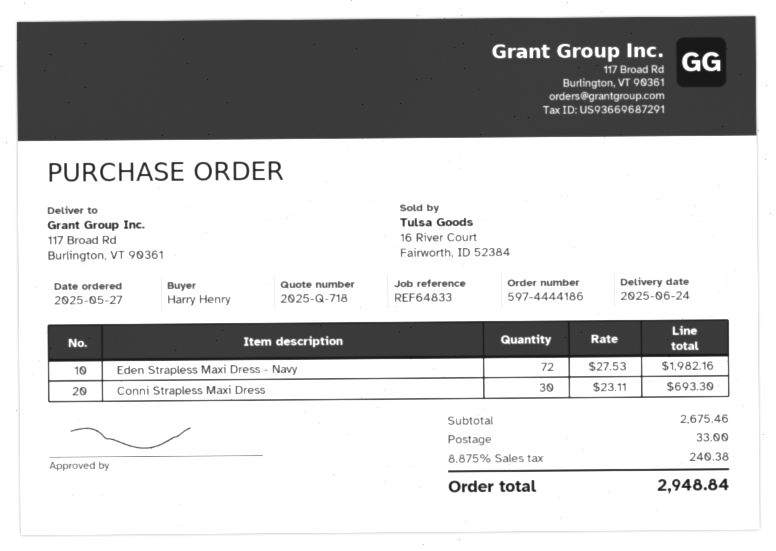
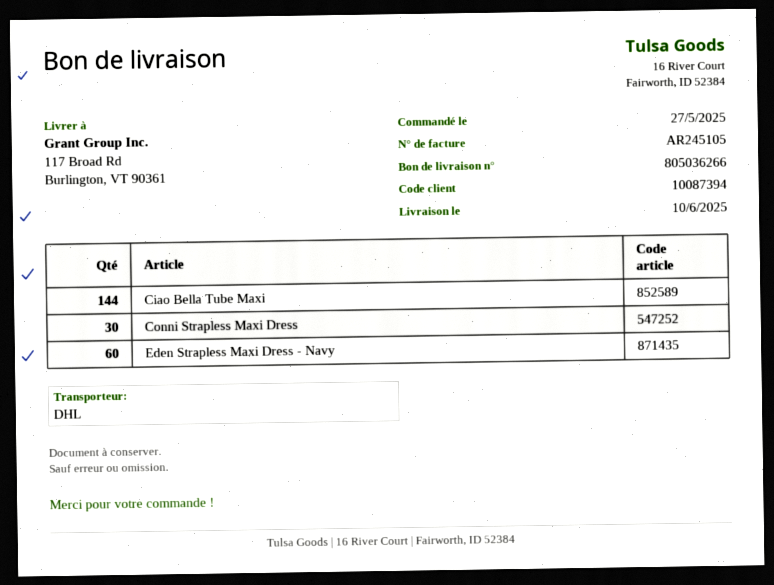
delivery date: 2025-06-24 -> 2025-06-10
Eden Strapless Maxi Dress - Navy: 72 -> 60
Ciao Bella Tube Maxi: none -> 144

